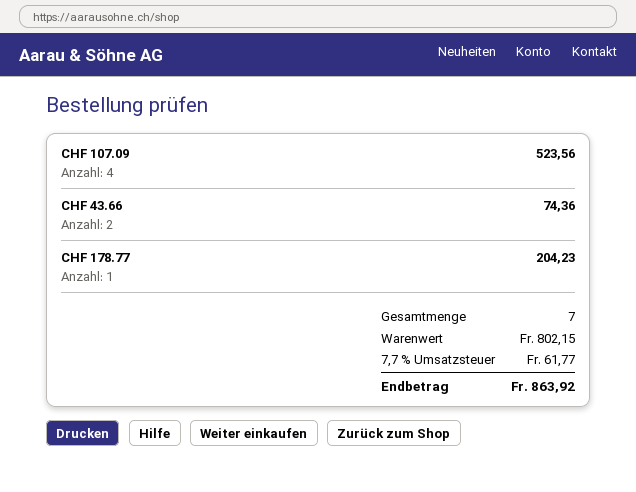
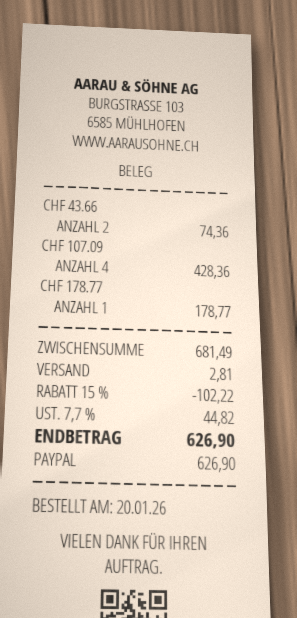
CHF 107.09: 4 for 523.56 -> 4 for 428.36
CHF 178.77: 1 for 204.23 -> 1 for 178.77
subtotal: 802.15 -> 681.49
discount: none -> 15% = 102.22
shipping: none -> 2.81
tax: 7.7% = 61.77 -> 7.7% = 44.82
total: 863.92 -> 626.90

